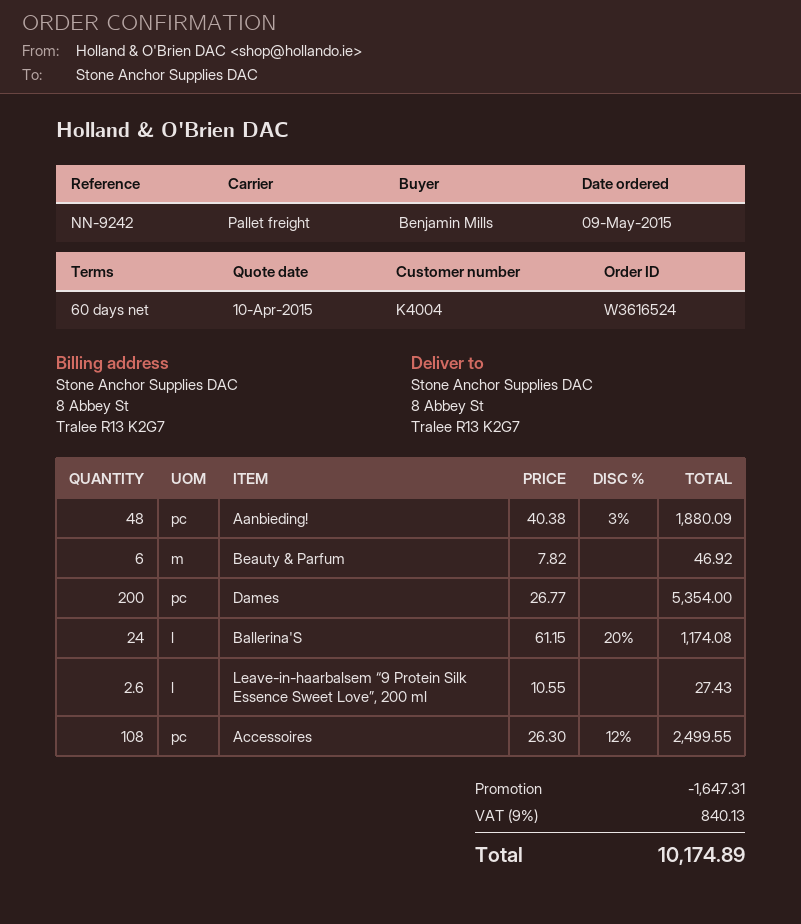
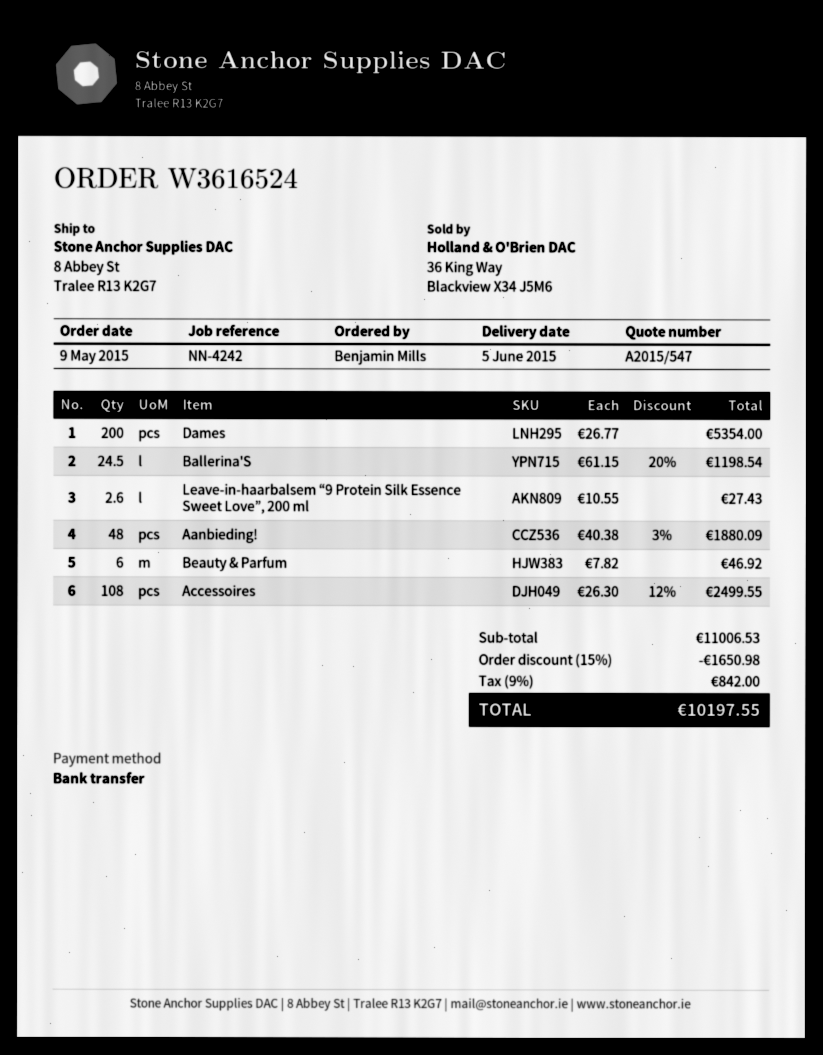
reference: NN-9242 -> NN-4242
Ballerina'S: 24 x 61.15 - 20% = 1174.08 -> 24.5 x 61.15 - 20% = 1198.54
discount: 1647.31 -> 1650.98
tax: 9% = 840.13 -> 9% = 842.00
total: 10174.89 -> 10197.55

